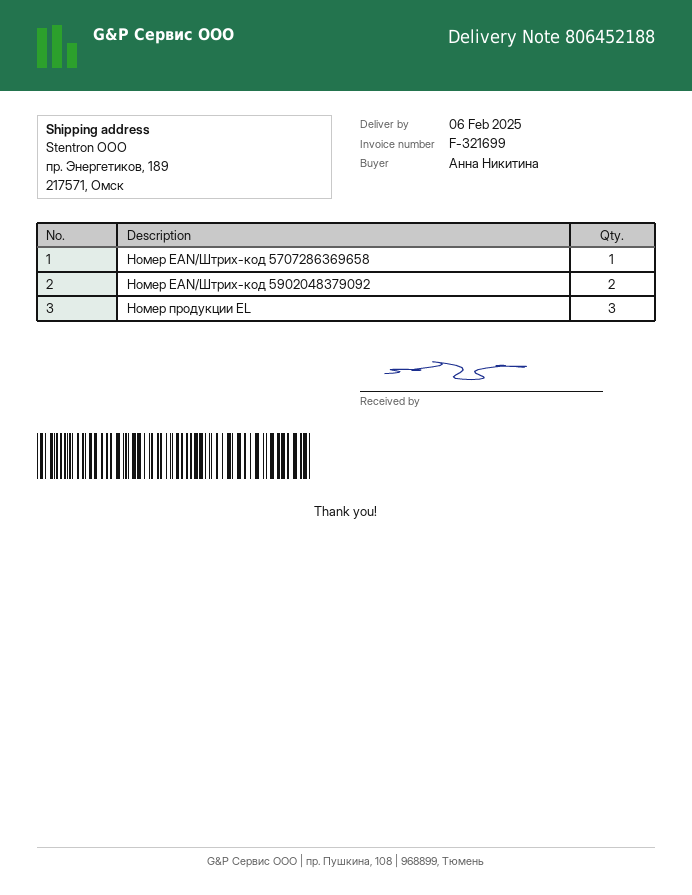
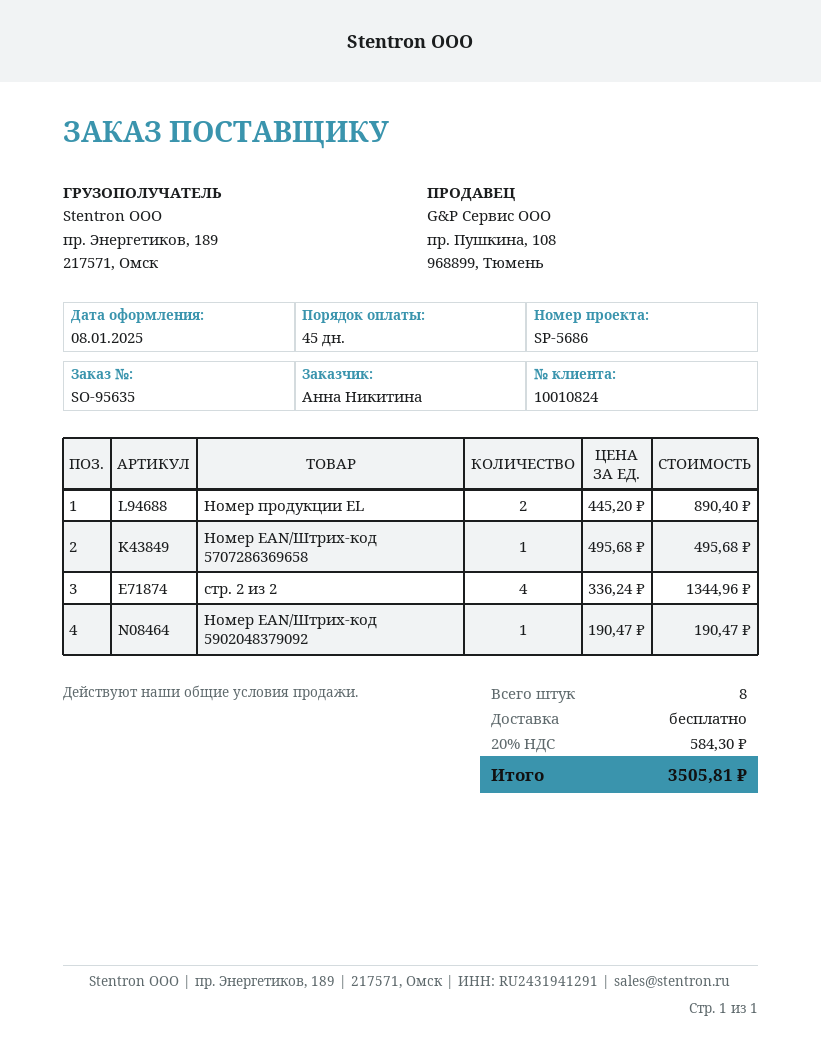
Номер EAN/Штрих-код 5902048379092: 2 -> 1
Номер продукции EL: 3 -> 2
стр. 2 из 2: none -> 4

